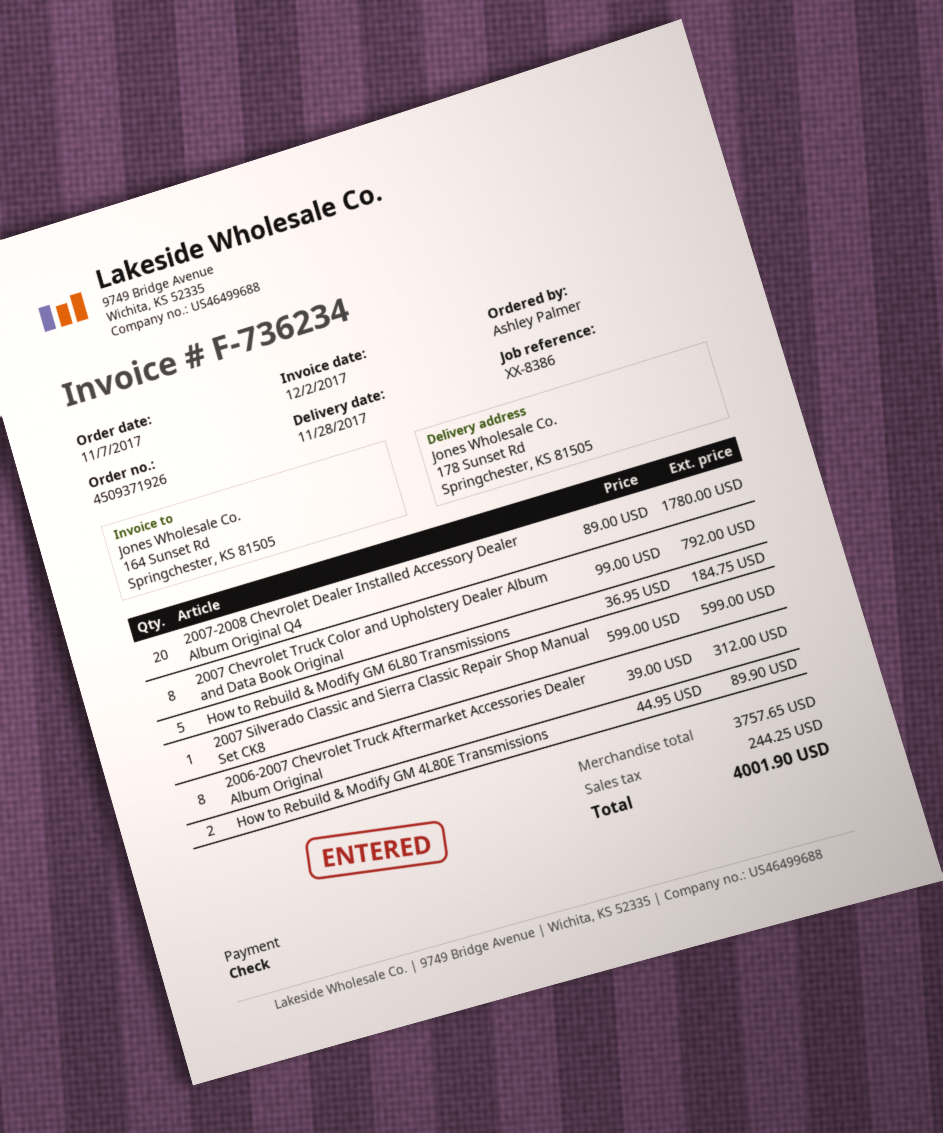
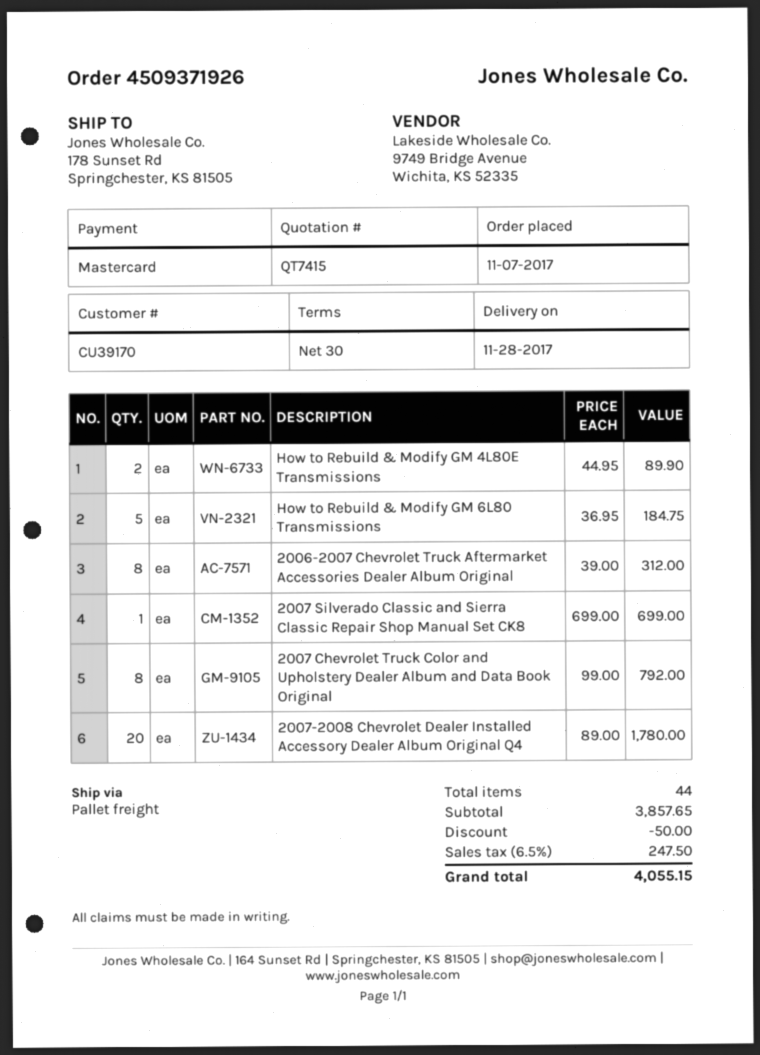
payment method: cheque -> Mastercard
2007 Silverado Classic and Sierra Classic Repair Shop Manual Set CK8: 1 x 599.00 = 599.00 -> 1 x 699.00 = 699.00
subtotal: 3757.65 -> 3857.65
discount: none -> 50.00
tax: 244.25 -> 247.50
total: 4001.90 -> 4055.15

